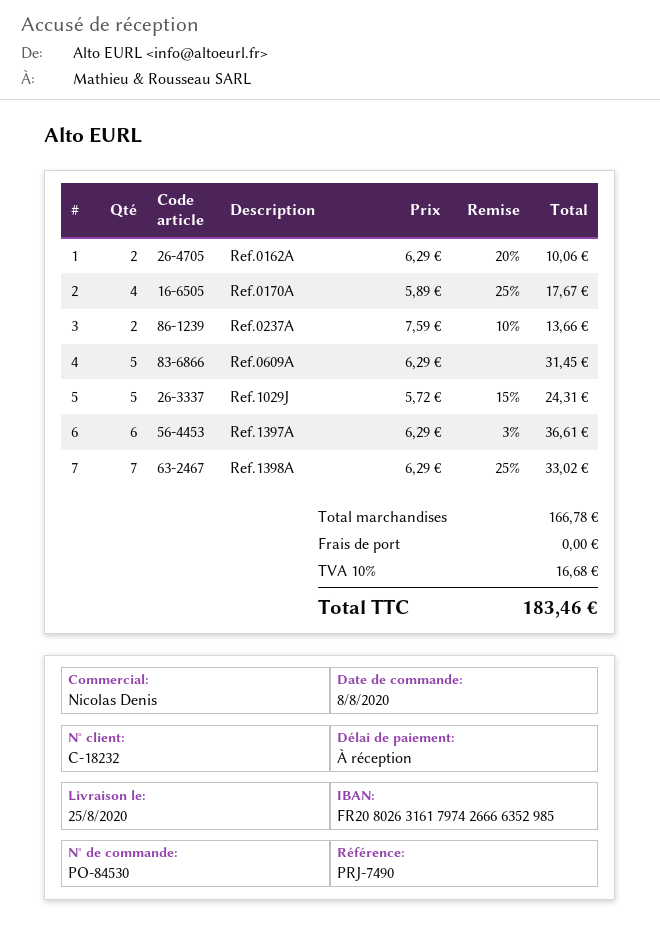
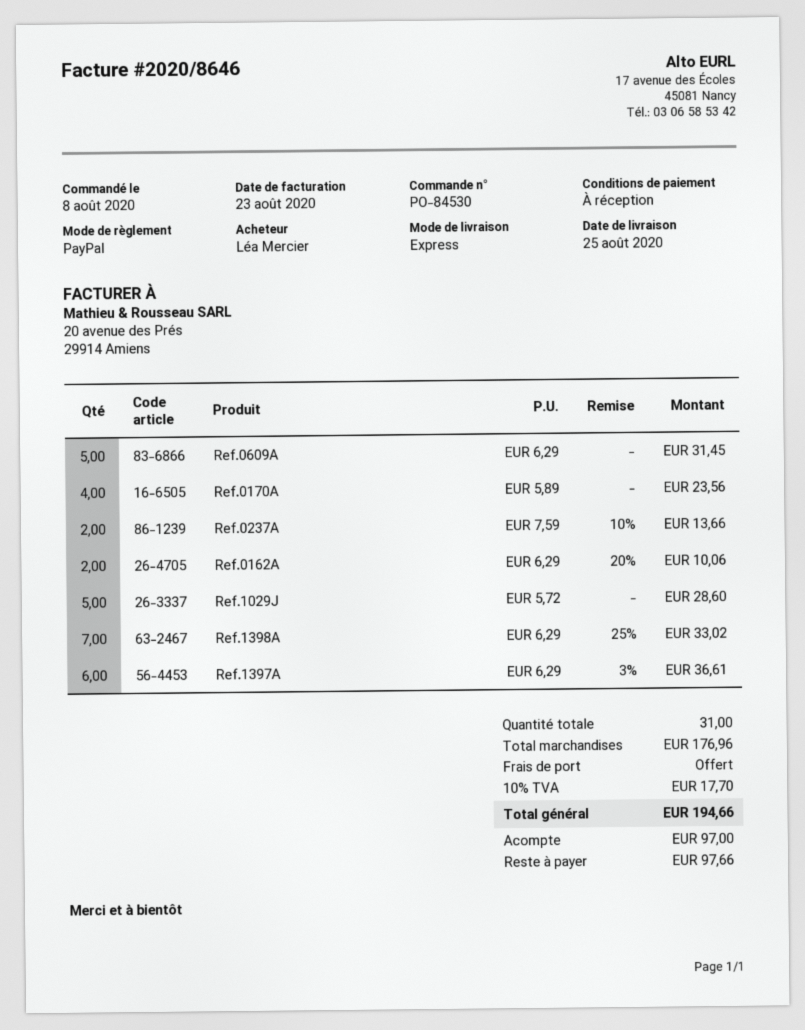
Ref.0170A: 4 x 5.89 - 25% = 17.67 -> 4 x 5.89 = 23.56
Ref.1029J: 5 x 5.72 - 15% = 24.31 -> 5 x 5.72 = 28.60
subtotal: 166.78 -> 176.96
tax: 10% = 16.68 -> 10% = 17.70
total: 183.46 -> 194.66

